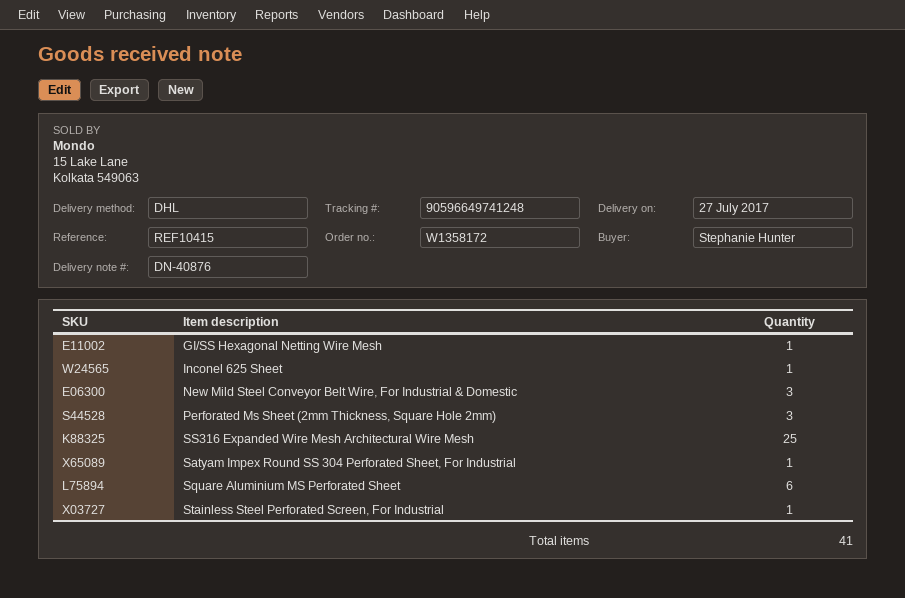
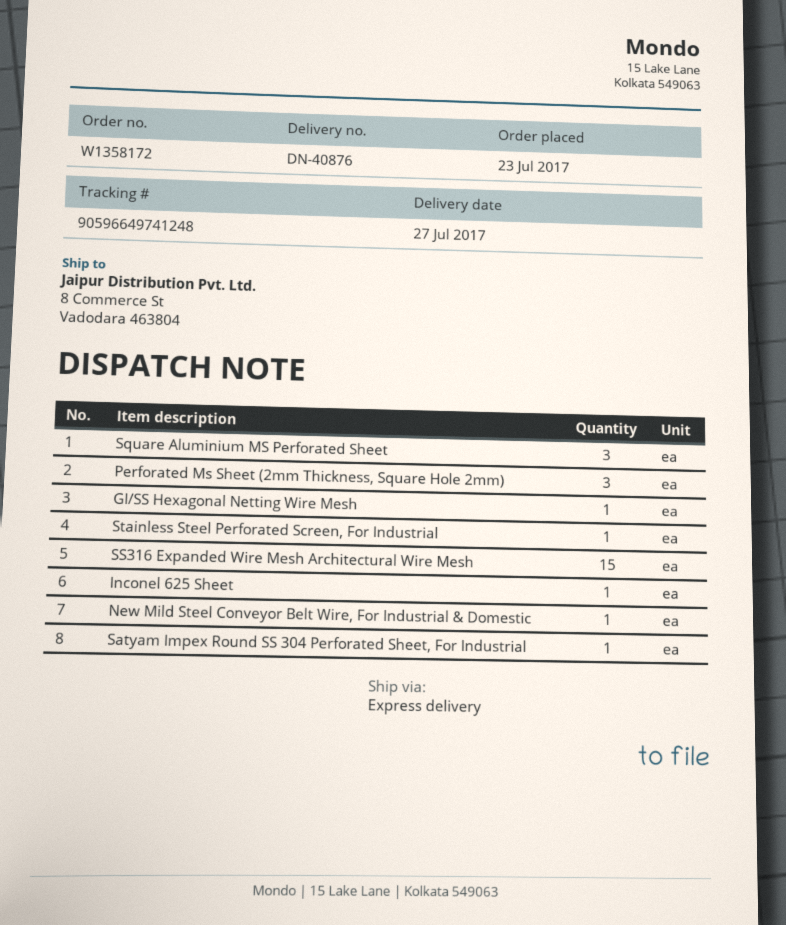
shipping method: DHL -> express
New Mild Steel Conveyor Belt Wire, For Industrial & Domestic: 3 -> 1
SS316 Expanded Wire Mesh Architectural Wire Mesh: 25 -> 15
Square Aluminium MS Perforated Sheet: 6 -> 3

